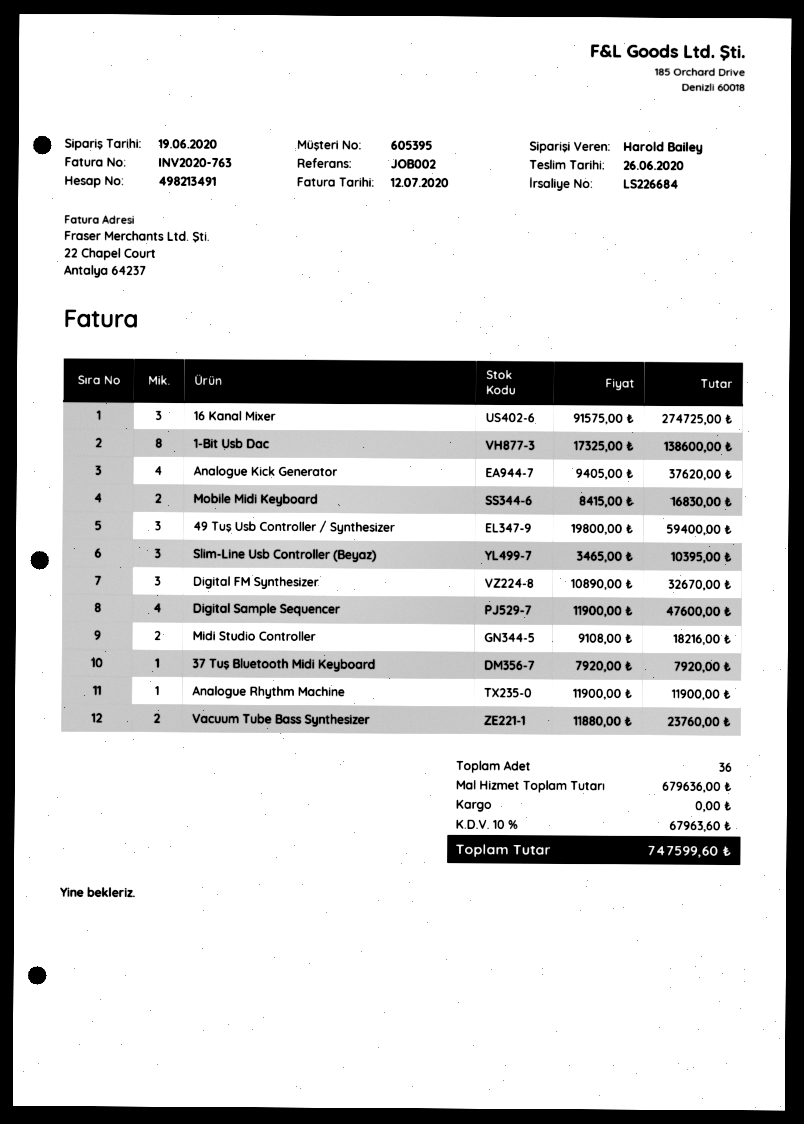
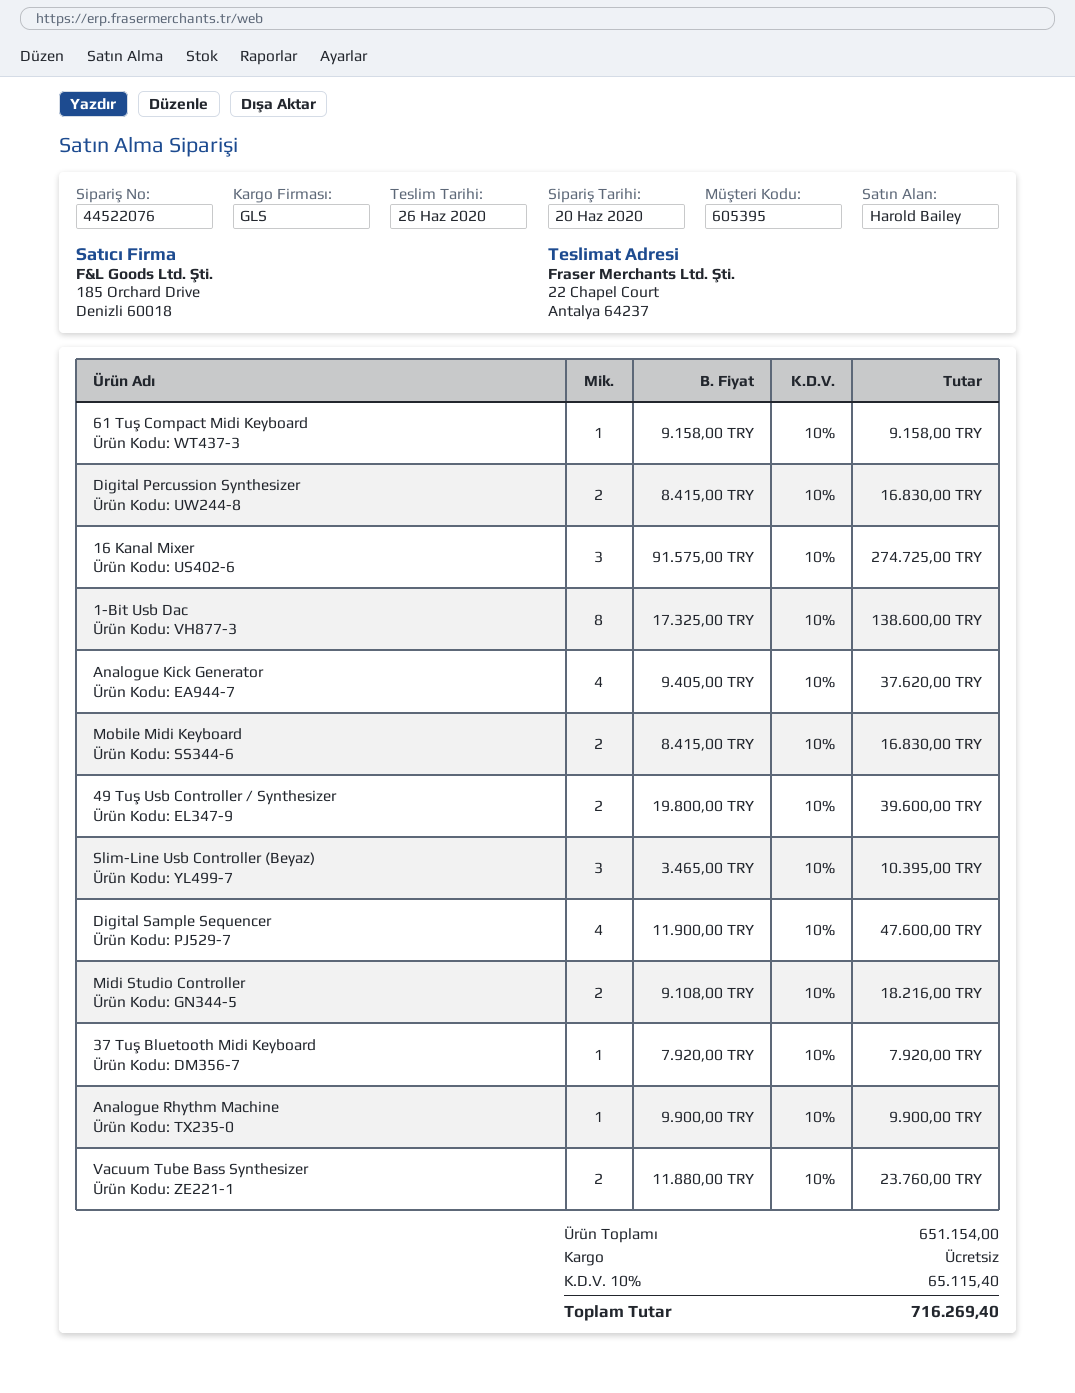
order date: 2020-06-19 -> 2020-06-20
49 Tuş Usb Controller / Synthesizer: 3 x 19800.00 = 59400.00 -> 2 x 19800.00 = 39600.00
Digital FM Synthesizer: 3 x 10890.00 = 32670.00 -> none
Analogue Rhythm Machine: 1 x 11900.00 = 11900.00 -> 1 x 9900.00 = 9900.00
61 Tuş Compact Midi Keyboard: none -> 1 x 9158.00 = 9158.00
Digital Percussion Synthesizer: none -> 2 x 8415.00 = 16830.00
subtotal: 679636.00 -> 651154.00
tax: 10% = 67963.60 -> 10% = 65115.40
total: 747599.60 -> 716269.40

